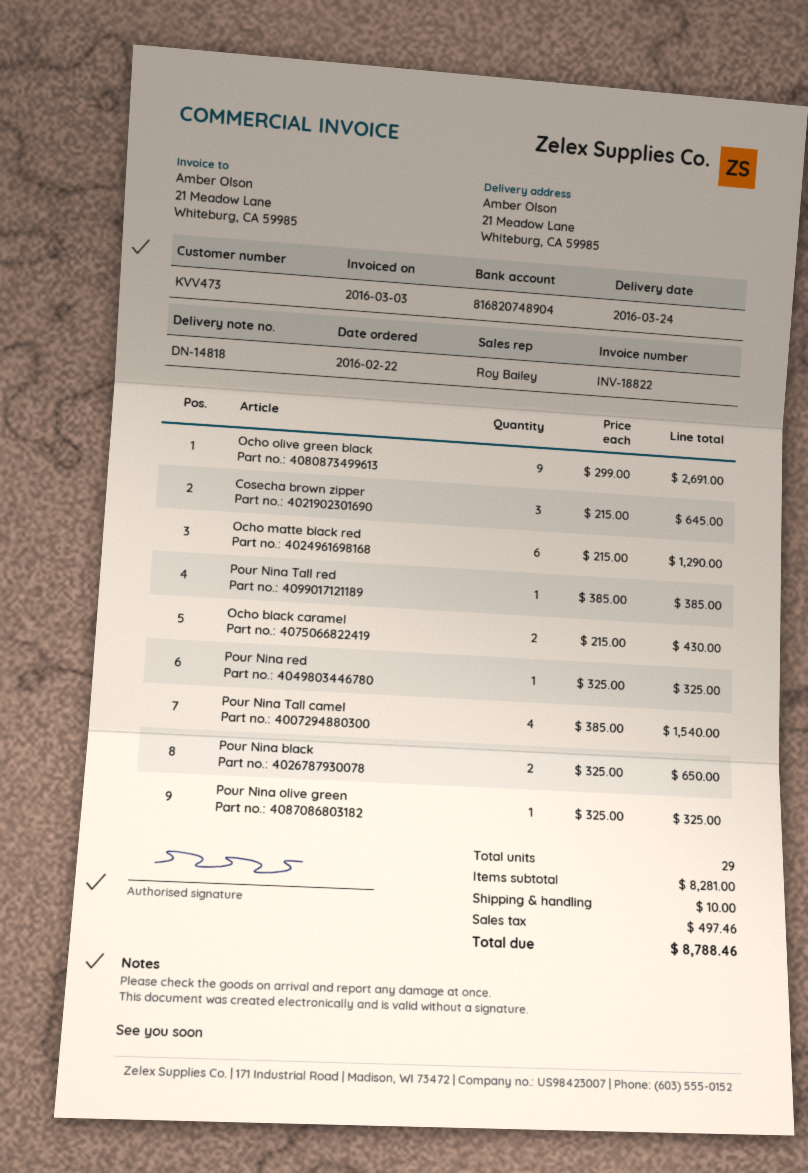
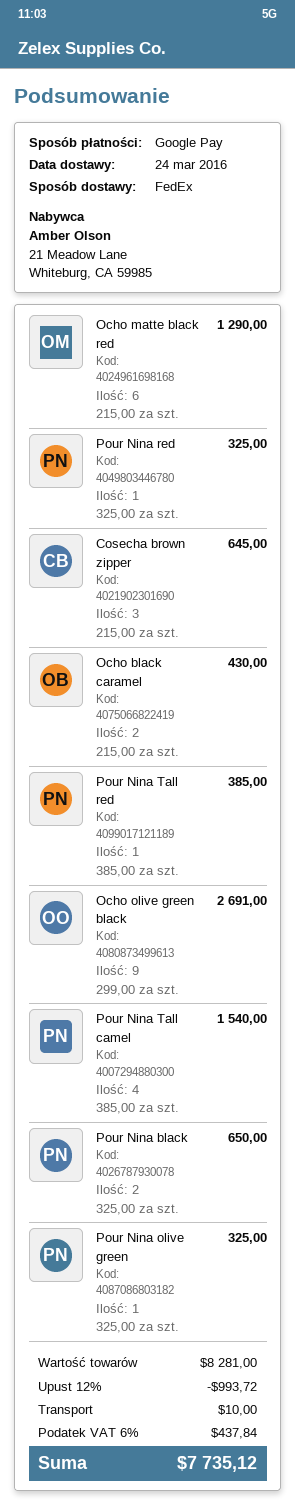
discount: none -> 12% = 993.72
tax: 497.46 -> 437.84
total: 8788.46 -> 7735.12

